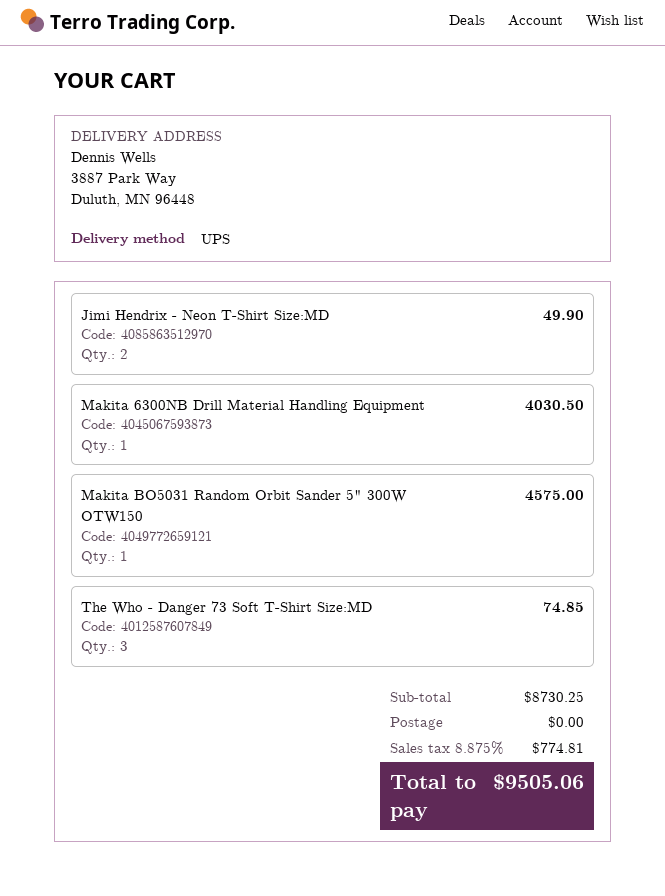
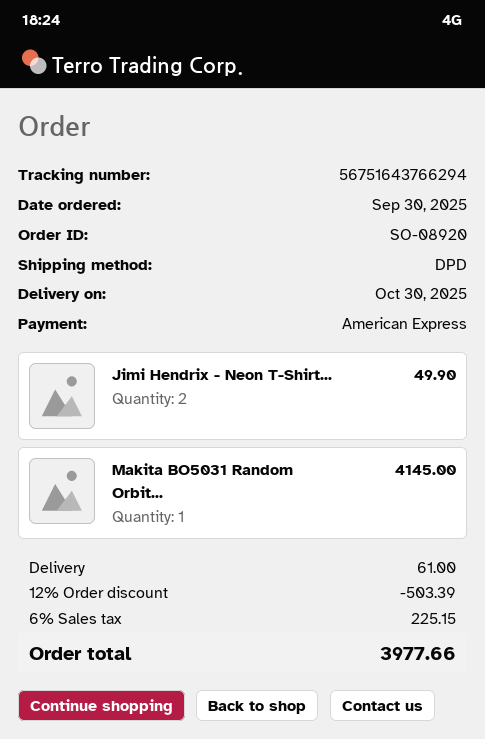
shipping method: UPS -> DPD
Makita 6300NB Drill Material Handling Equipment: 1 for 4030.50 -> none
Makita BO5031 Random Orbit Sander 5" 300W OTW150: 1 for 4575.00 -> 1 for 4145.00
The Who - Danger 73 Soft T-Shirt Size:MD: 3 for 74.85 -> none
discount: none -> 12% = 503.39
shipping: 0.00 -> 61.00
tax: 8.875% = 774.81 -> 6% = 225.15
total: 9505.06 -> 3977.66

